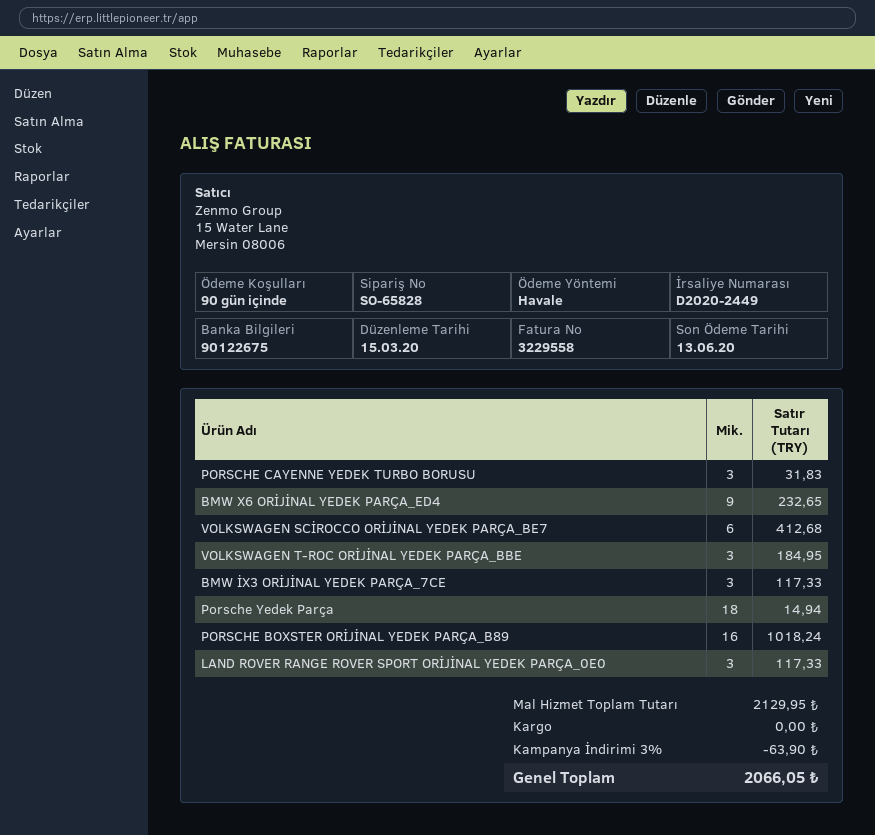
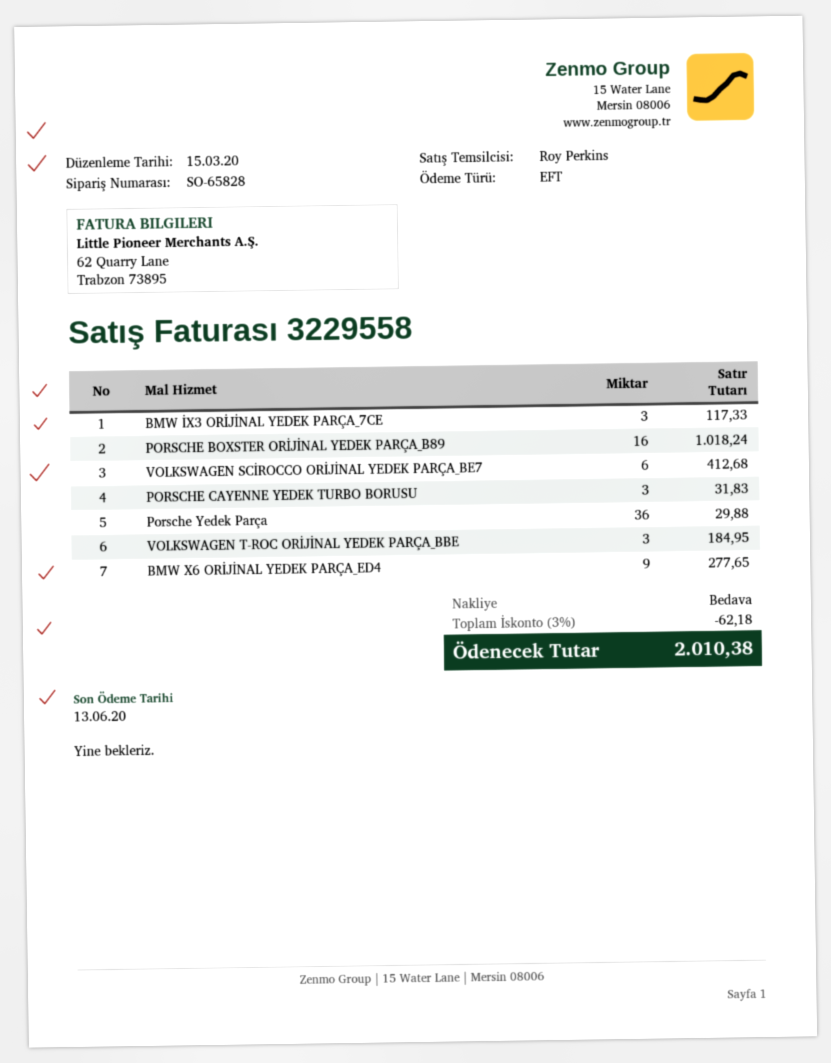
BMW X6 ORİJİNAL YEDEK PARÇA_ED4: 9 for 232.65 -> 9 for 277.65
Porsche Yedek Parça: 18 for 14.94 -> 36 for 29.88
LAND ROVER RANGE ROVER SPORT ORİJİNAL YEDEK PARÇA_0E0: 3 for 117.33 -> none
discount: 3% = 63.90 -> 3% = 62.18
total: 2066.05 -> 2010.38

